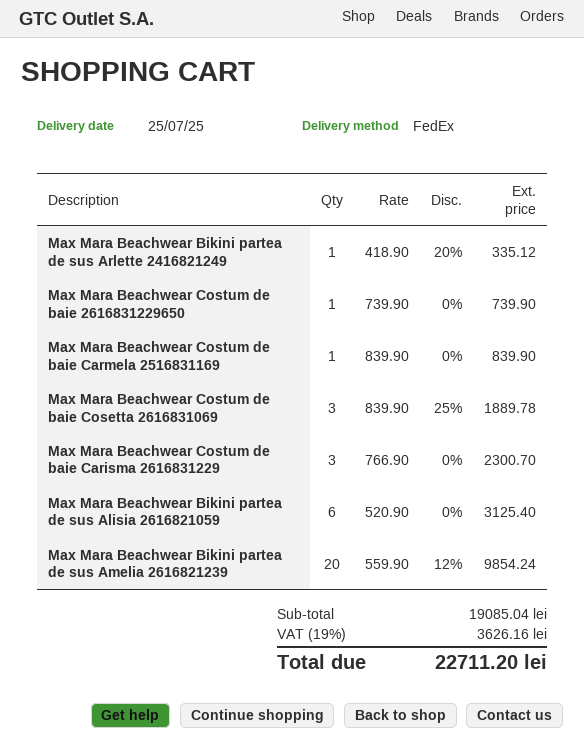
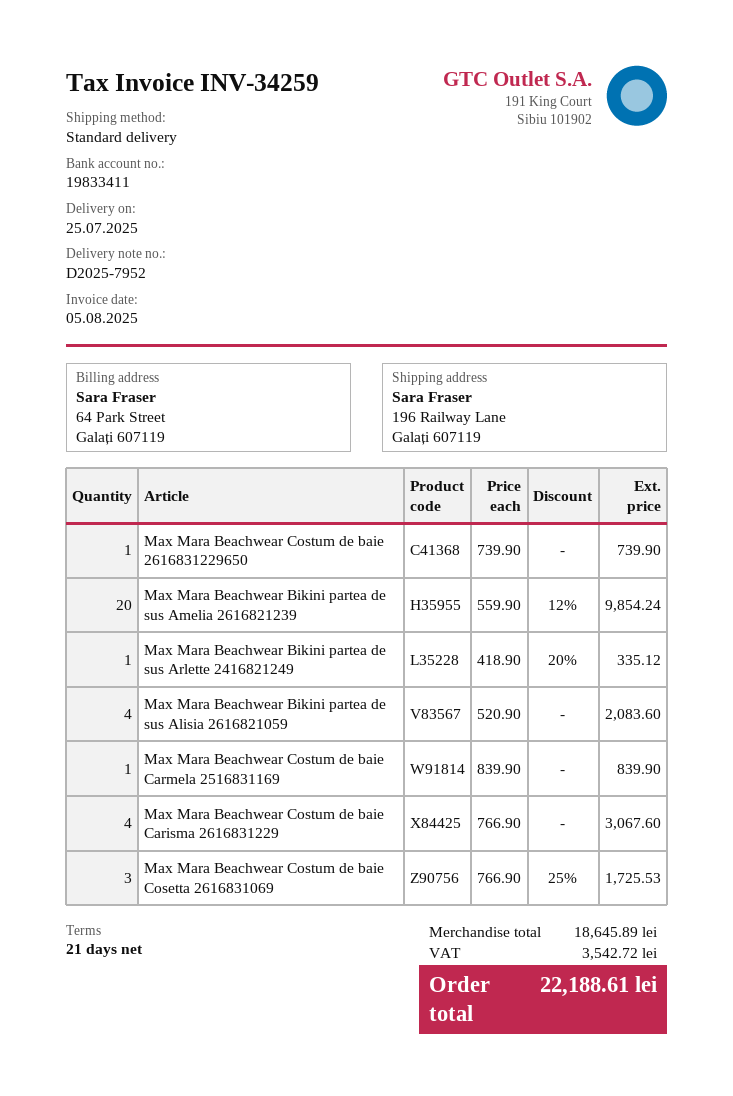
shipping method: FedEx -> standard
Max Mara Beachwear Costum de baie Cosetta 2616831069: 3 x 839.90 - 25% = 1889.78 -> 3 x 766.90 - 25% = 1725.53
Max Mara Beachwear Costum de baie Carisma 2616831229: 3 x 766.90 = 2300.70 -> 4 x 766.90 = 3067.60
Max Mara Beachwear Bikini partea de sus Alisia 2616821059: 6 x 520.90 = 3125.40 -> 4 x 520.90 = 2083.60
subtotal: 19085.04 -> 18645.89
tax: 3626.16 -> 3542.72
total: 22711.20 -> 22188.61

